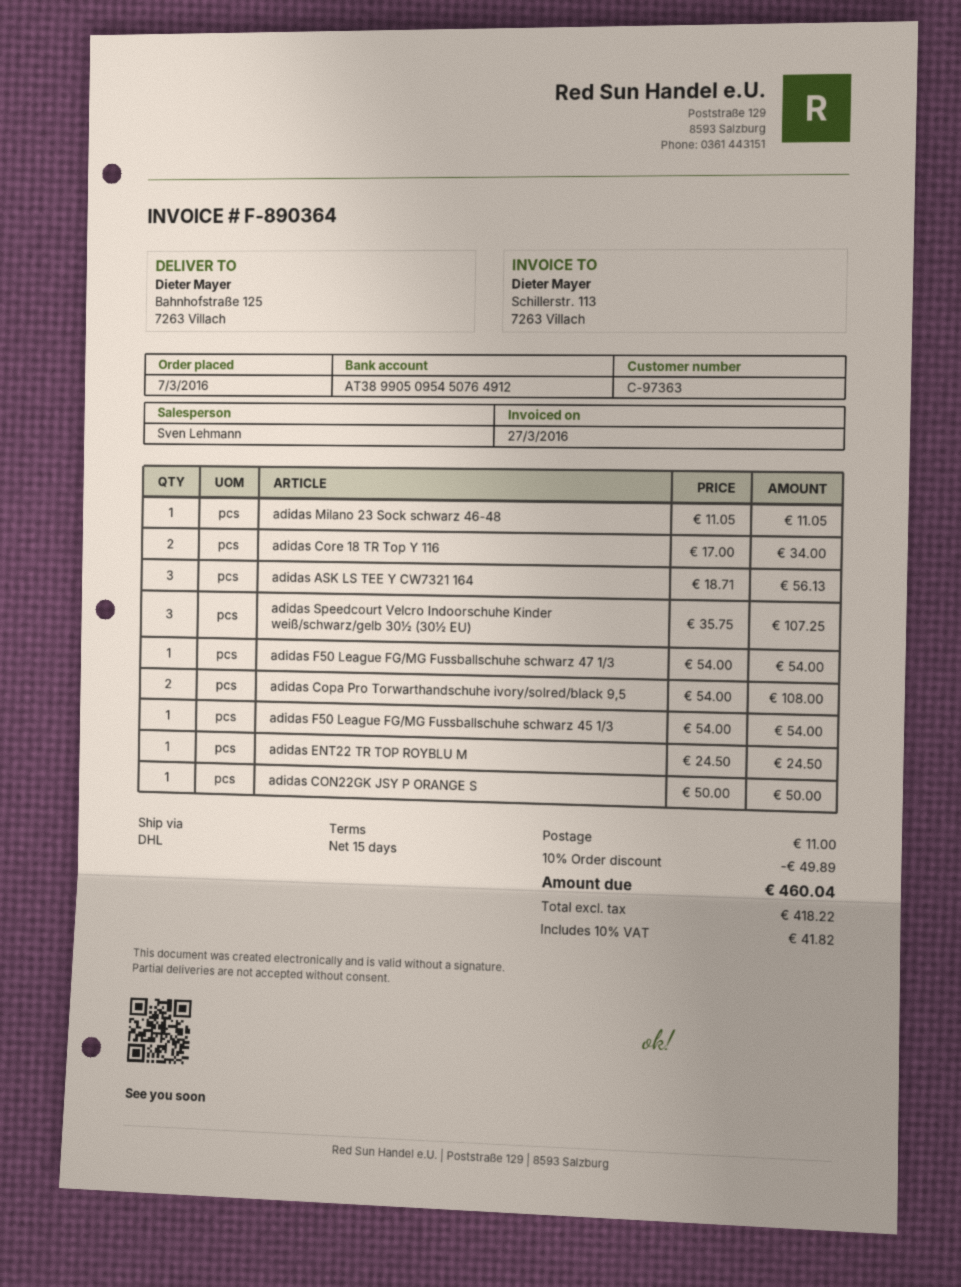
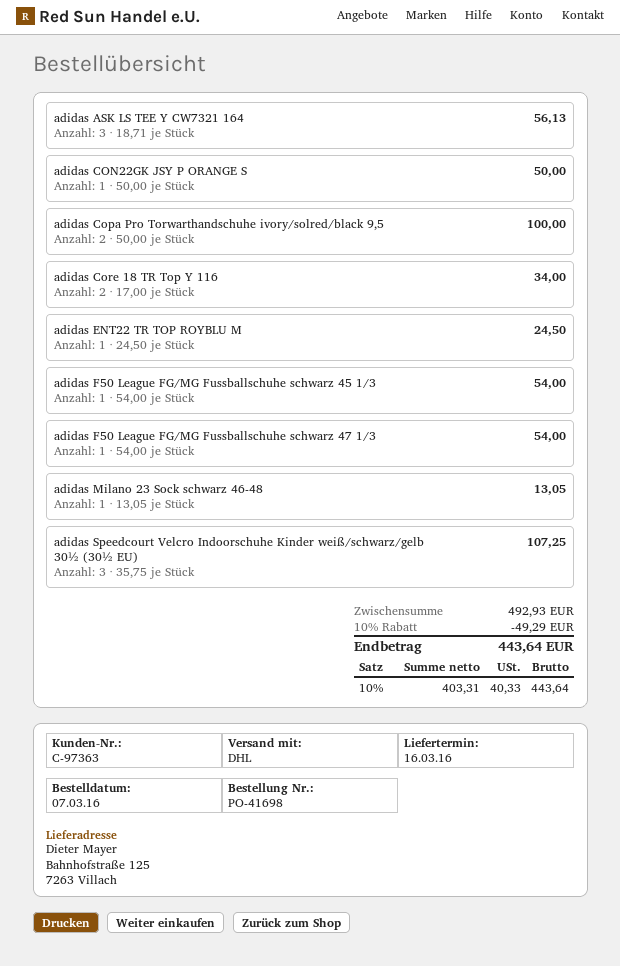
adidas Milano 23 Sock schwarz 46-48: 1 x 11.05 = 11.05 -> 1 x 13.05 = 13.05
adidas Copa Pro Torwarthandschuhe ivory/solred/black 9,5: 2 x 54.00 = 108.00 -> 2 x 50.00 = 100.00
discount: 10% = 49.89 -> 10% = 49.29
shipping: 11.00 -> none
net: 418.22 -> 403.31
tax: 10% = 41.82 -> 10% = 40.33
total: 460.04 -> 443.64

